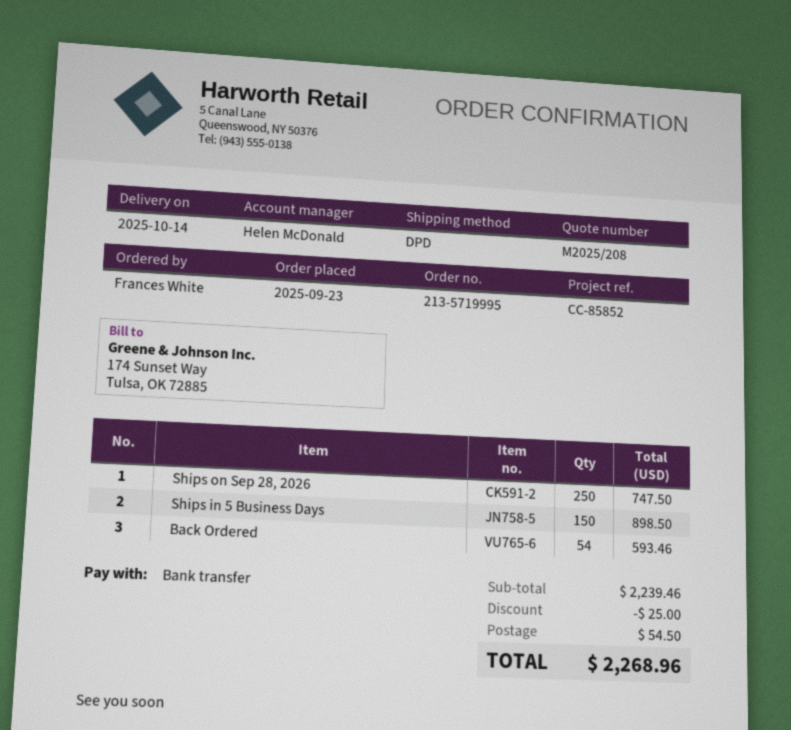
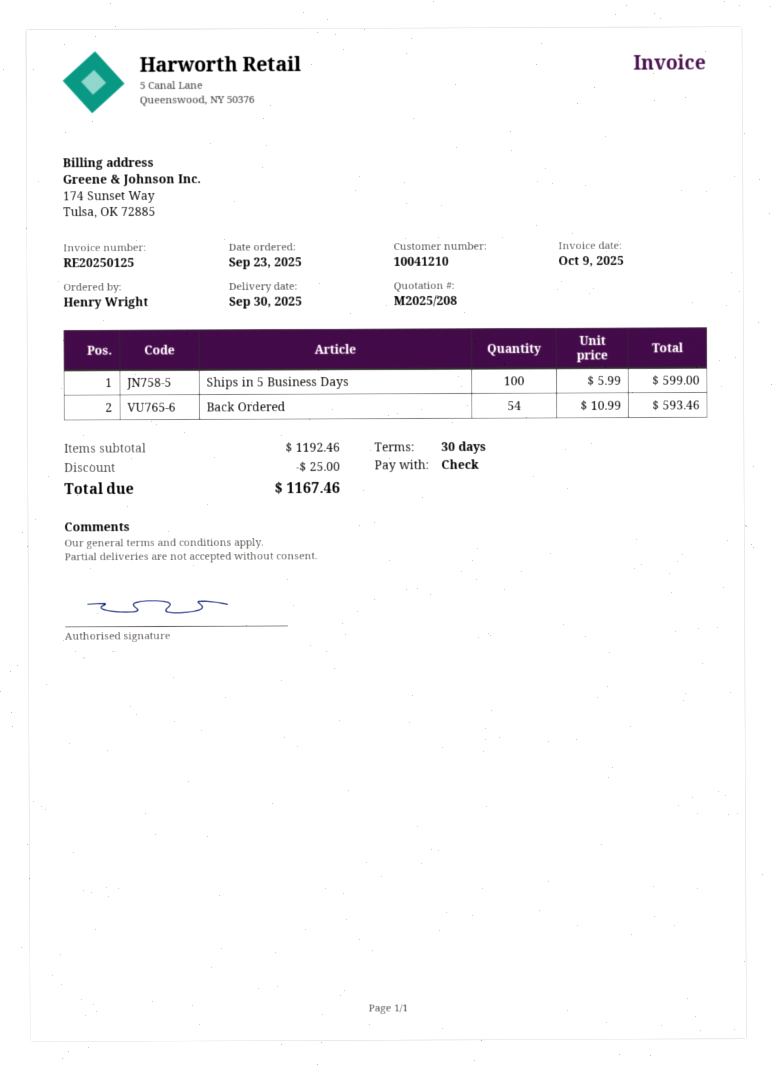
delivery date: 2025-10-14 -> 2025-09-30
ordered by: Frances White -> Henry Wright
payment method: bank transfer -> cheque
Ships on Sep 28, 2026: 250 for 747.50 -> none
Ships in 5 Business Days: 150 for 898.50 -> 100 for 599.00
subtotal: 2239.46 -> 1192.46
shipping: 54.50 -> none
total: 2268.96 -> 1167.46

